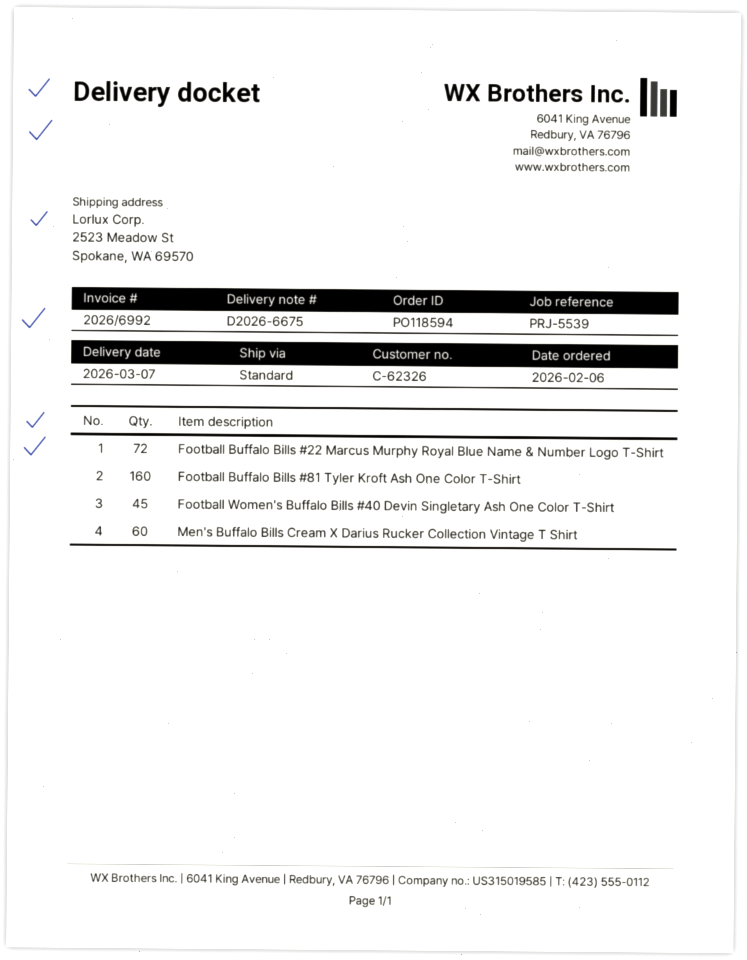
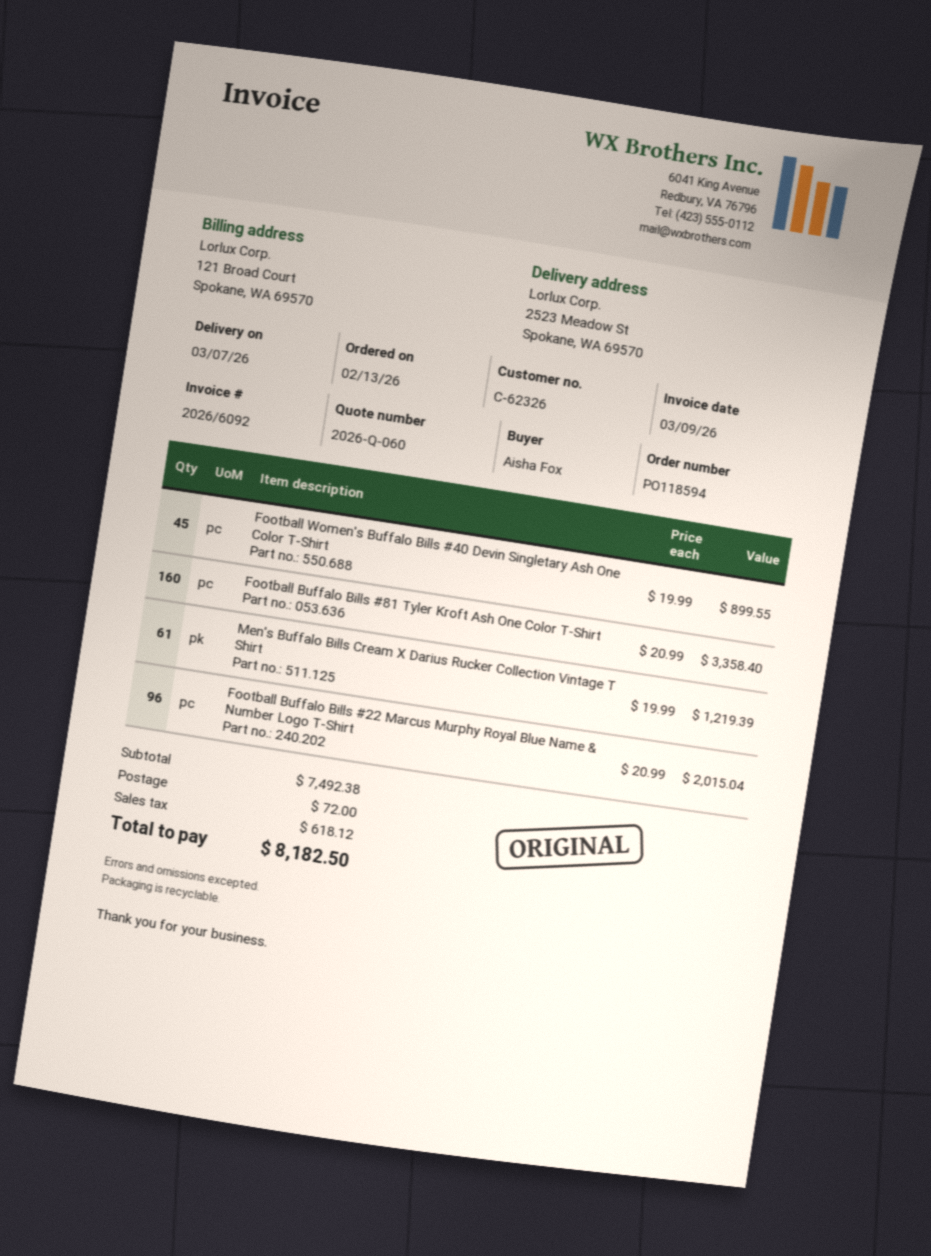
order date: 2026-02-06 -> 2026-02-13
invoice number: 2026/6992 -> 2026/6092
Football Buffalo Bills #22 Marcus Murphy Royal Blue Name & Number Logo T-Shirt: 72 -> 96
Men's Buffalo Bills Cream X Darius Rucker Collection Vintage T Shirt: 60 -> 61

